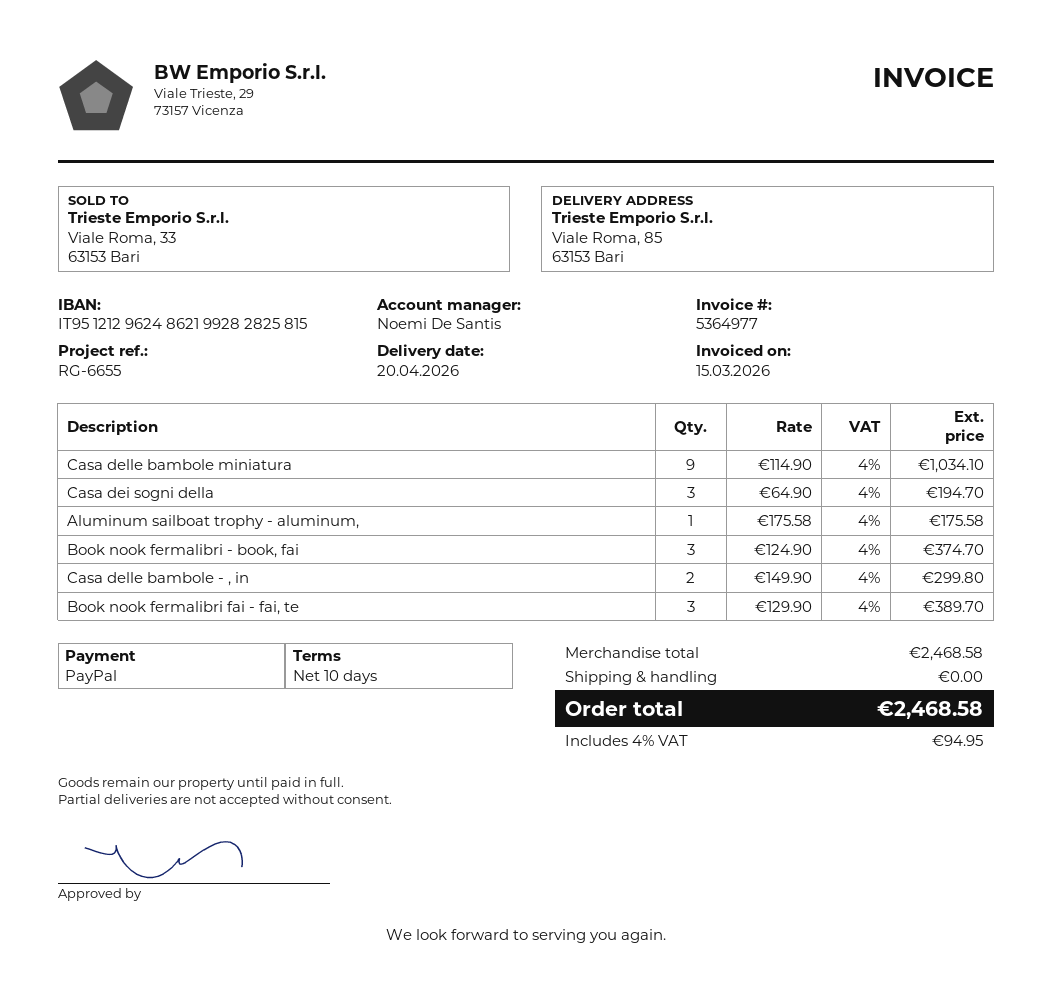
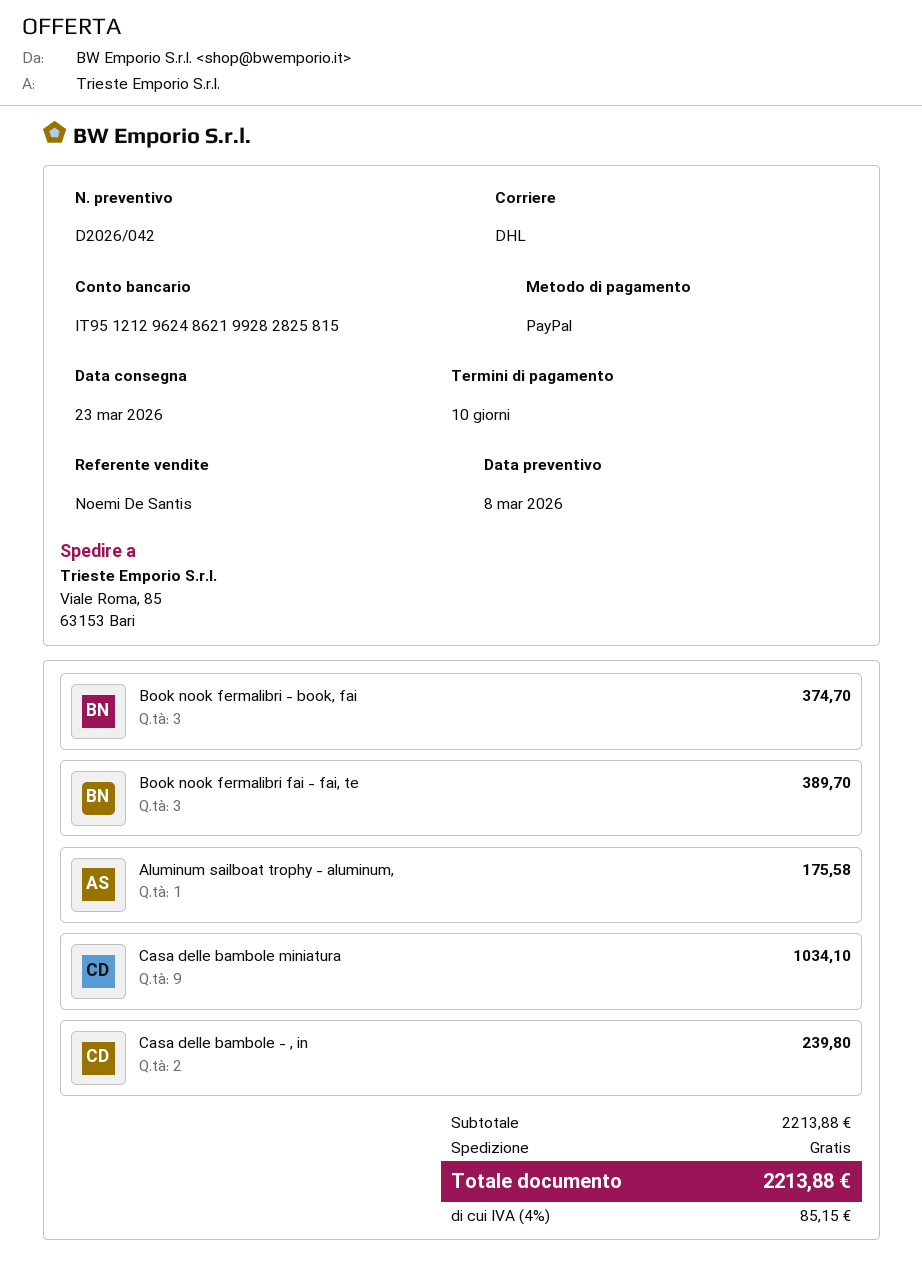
delivery date: 2026-04-20 -> 2026-03-23
Casa dei sogni della: 3 for 194.70 -> none
Casa delle bambole - , in: 2 for 299.80 -> 2 for 239.80
subtotal: 2468.58 -> 2213.88
tax: 4% = 94.95 -> 4% = 85.15
total: 2468.58 -> 2213.88

